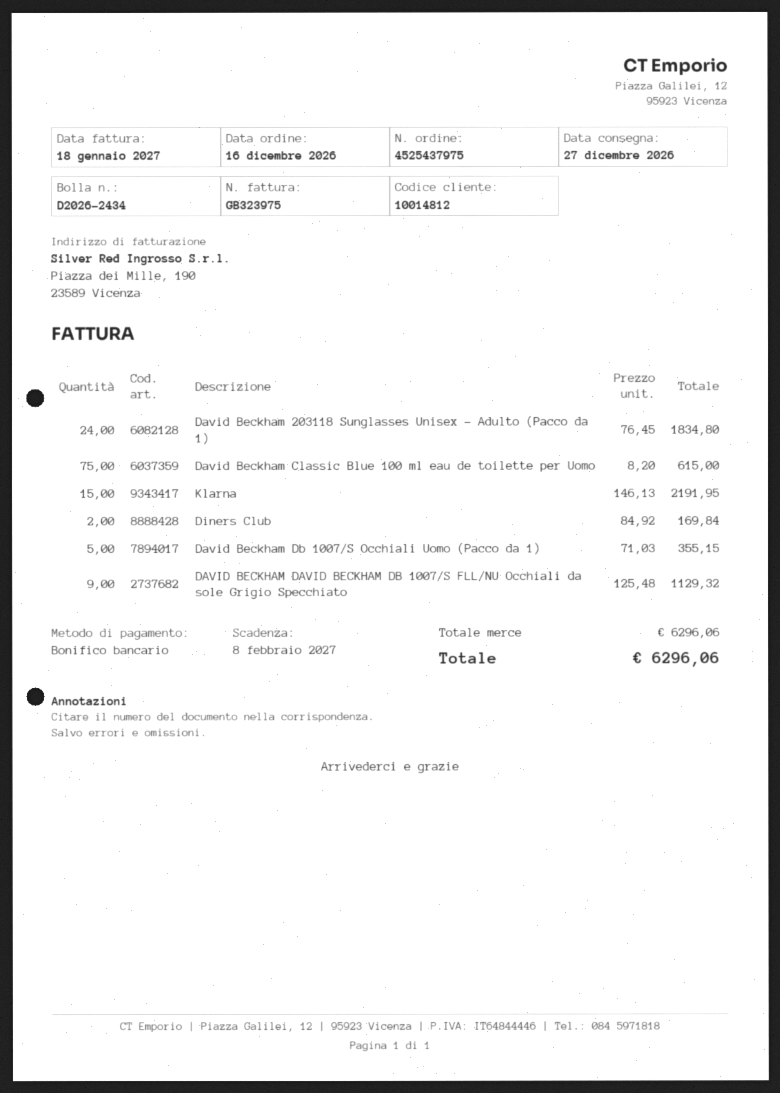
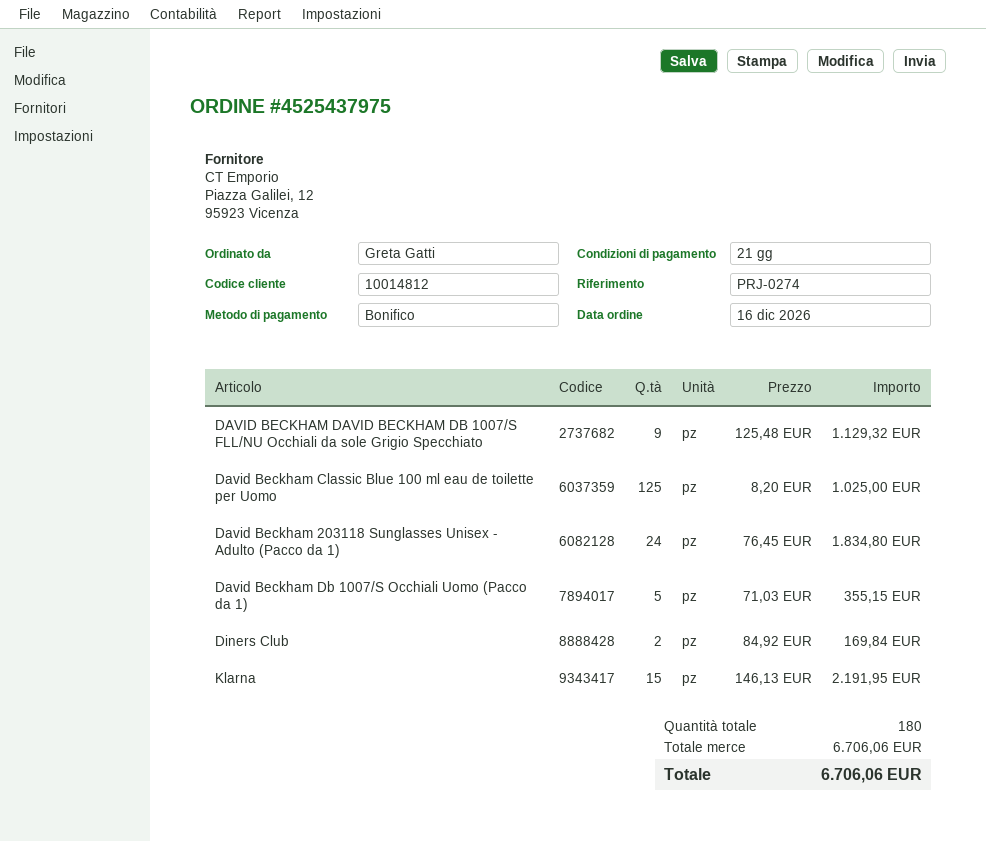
David Beckham Classic Blue 100 ml eau de toilette per Uomo: 75 x 8.20 = 615.00 -> 125 x 8.20 = 1025.00
subtotal: 6296.06 -> 6706.06
total: 6296.06 -> 6706.06

